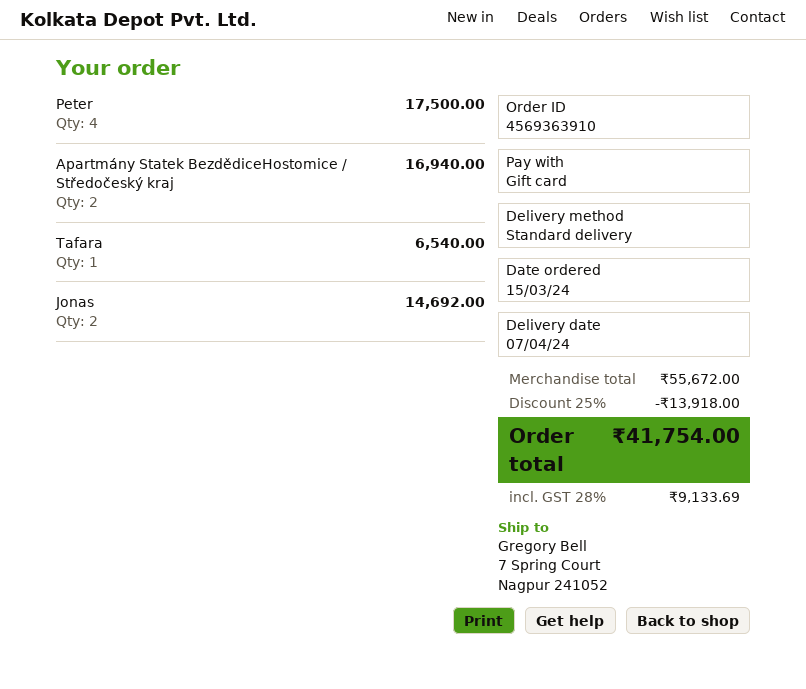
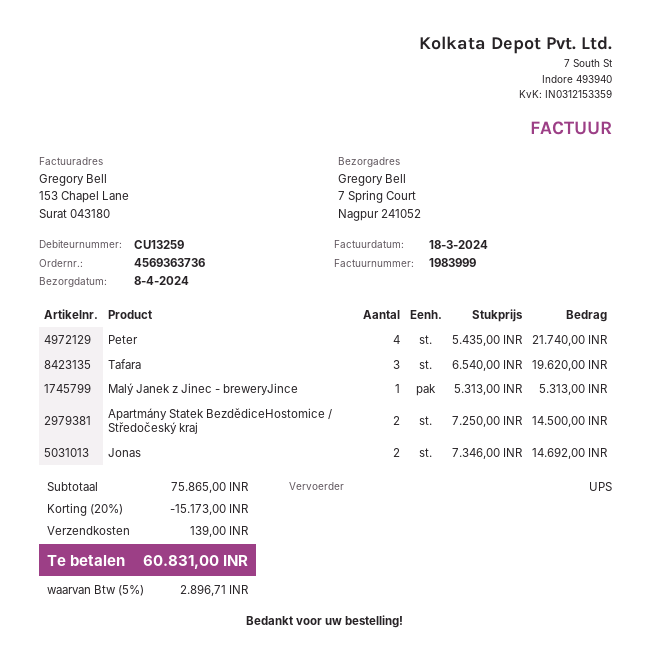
order number: 4569363910 -> 4569363736
delivery date: 2024-04-07 -> 2024-04-08
shipping method: standard -> UPS
Peter: 4 for 17500.00 -> 4 for 21740.00
Apartmány Statek BezdědiceHostomice / Středočeský kraj: 2 for 16940.00 -> 2 for 14500.00
Tafara: 1 for 6540.00 -> 3 for 19620.00
Malý Janek z Jinec - breweryJince: none -> 1 for 5313.00
subtotal: 55672.00 -> 75865.00
discount: 25% = 13918.00 -> 20% = 15173.00
shipping: none -> 139.00
tax: 28% = 9133.69 -> 5% = 2896.71
total: 41754.00 -> 60831.00

